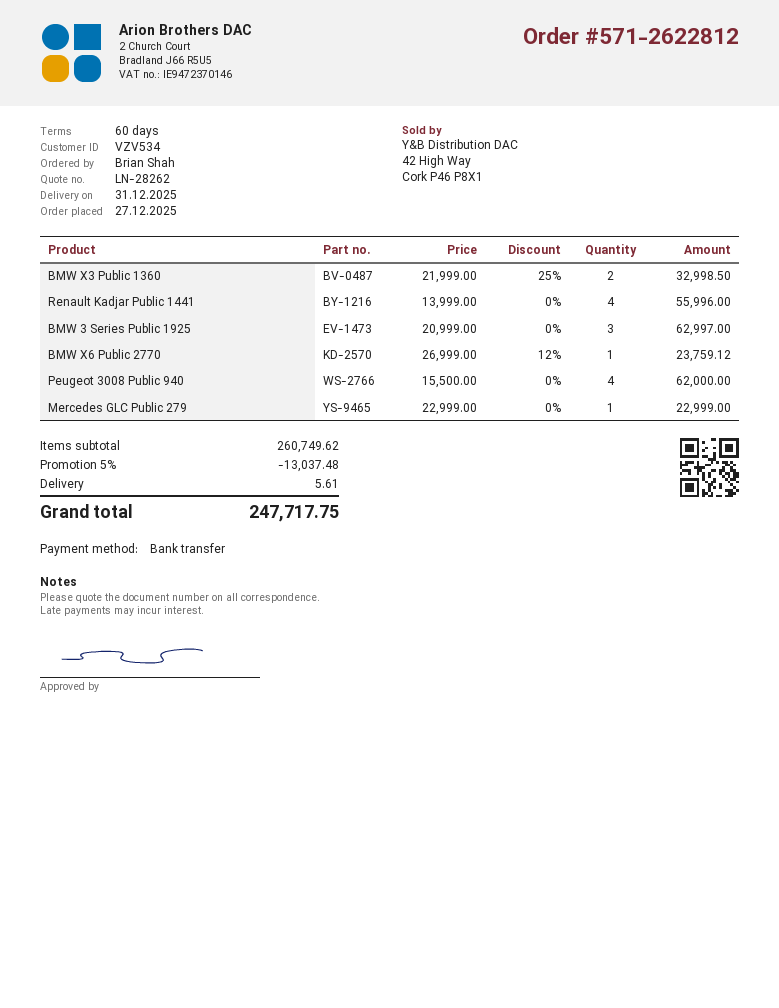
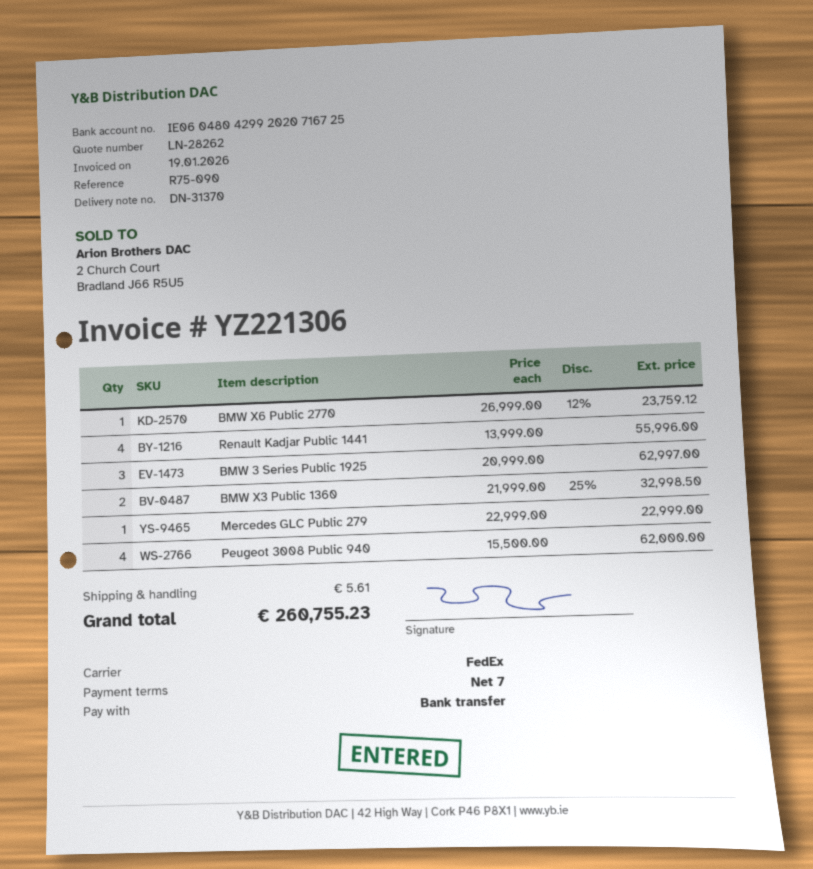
payment terms: 60 days -> 7 days
discount: 5% = 13037.48 -> none
total: 247717.75 -> 260755.23

